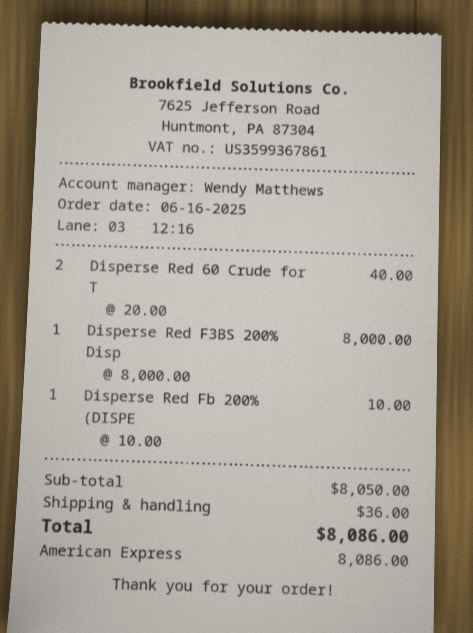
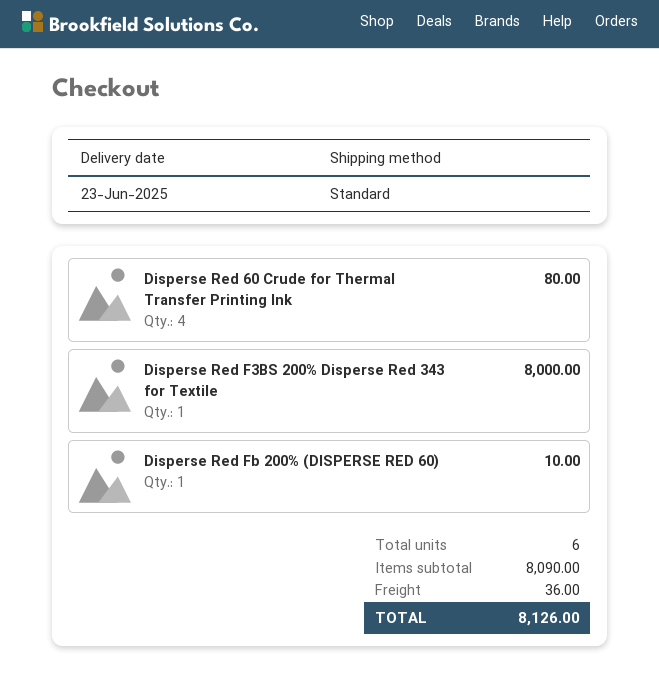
Disperse Red 60 Crude for T: 2 for 40.00 -> 4 for 80.00
subtotal: 8050.00 -> 8090.00
total: 8086.00 -> 8126.00

